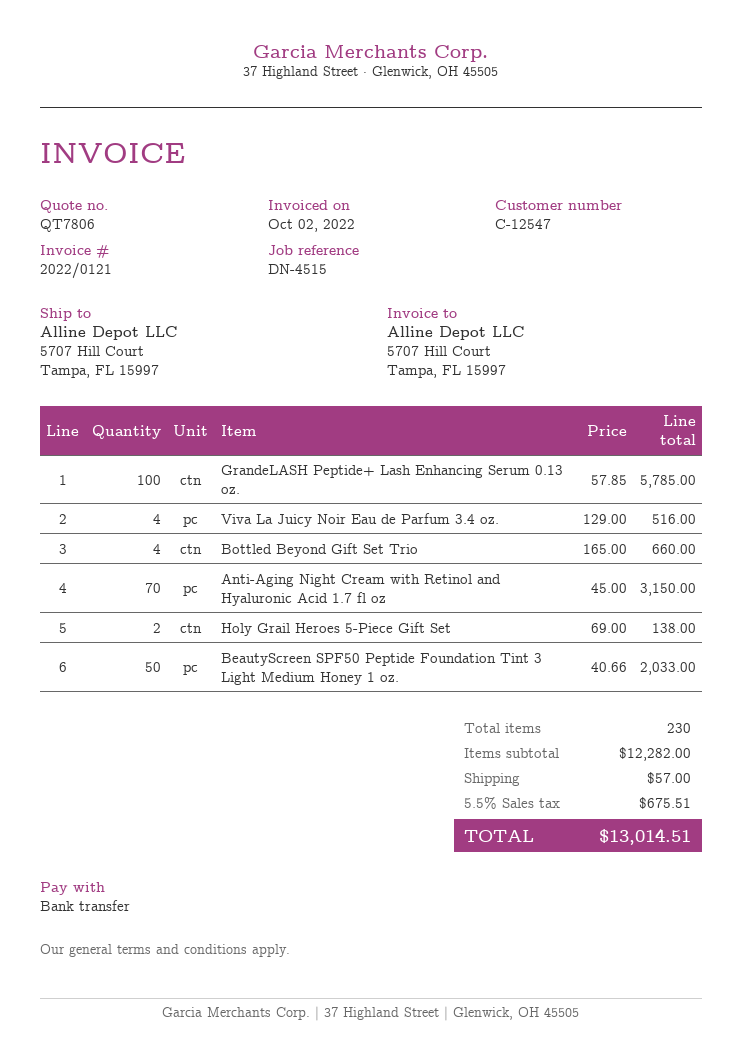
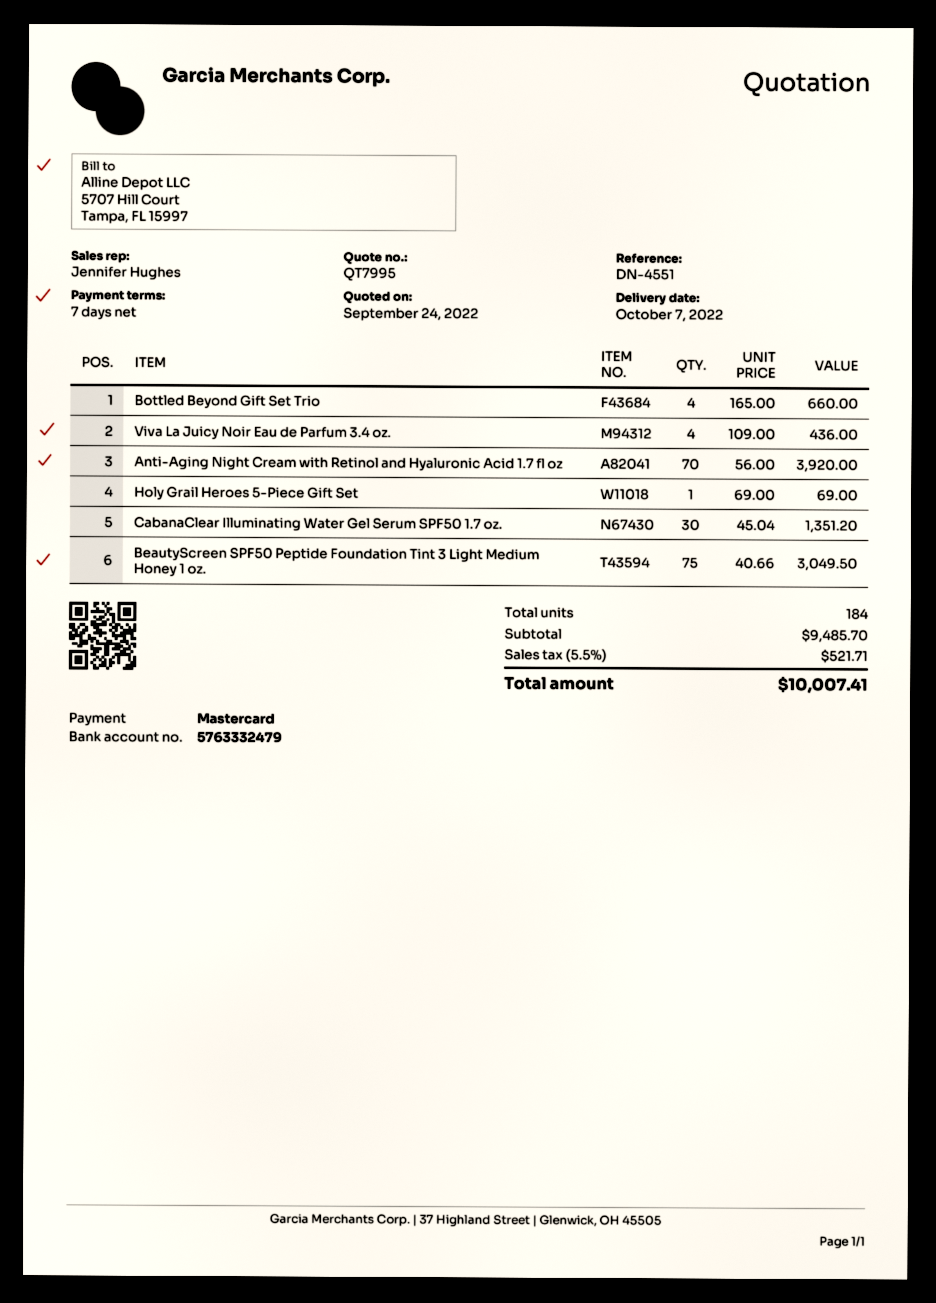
quote number: QT7806 -> QT7995
reference: DN-4515 -> DN-4551
payment method: bank transfer -> Mastercard
GrandeLASH Peptide+ Lash Enhancing Serum 0.13 oz.: 100 x 57.85 = 5785.00 -> none
Viva La Juicy Noir Eau de Parfum 3.4 oz.: 4 x 129.00 = 516.00 -> 4 x 109.00 = 436.00
Anti-Aging Night Cream with Retinol and Hyaluronic Acid 1.7 fl oz: 70 x 45.00 = 3150.00 -> 70 x 56.00 = 3920.00
Holy Grail Heroes 5-Piece Gift Set: 2 x 69.00 = 138.00 -> 1 x 69.00 = 69.00
BeautyScreen SPF50 Peptide Foundation Tint 3 Light Medium Honey 1 oz.: 50 x 40.66 = 2033.00 -> 75 x 40.66 = 3049.50
CabanaClear Illuminating Water Gel Serum SPF50 1.7 oz.: none -> 30 x 45.04 = 1351.20
total quantity: 230 -> 184
subtotal: 12282.00 -> 9485.70
shipping: 57.00 -> none
tax: 5.5% = 675.51 -> 5.5% = 521.71
total: 13014.51 -> 10007.41

